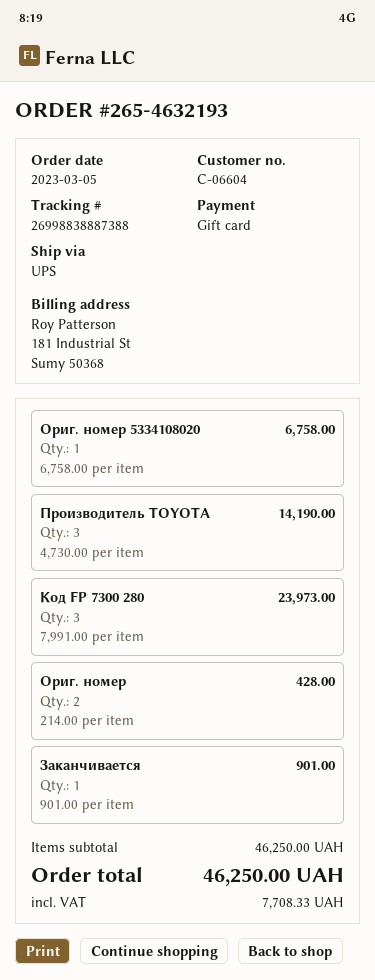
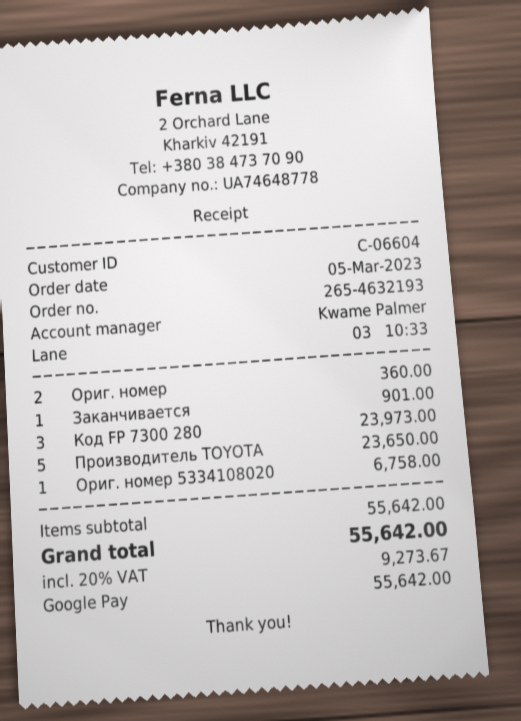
payment method: gift card -> Google Pay
Производитель TOYOTA: 3 for 14190.00 -> 5 for 23650.00
Ориг. номер: 2 for 428.00 -> 2 for 360.00
subtotal: 46250.00 -> 55642.00
tax: 7708.33 -> 9273.67
total: 46250.00 -> 55642.00

